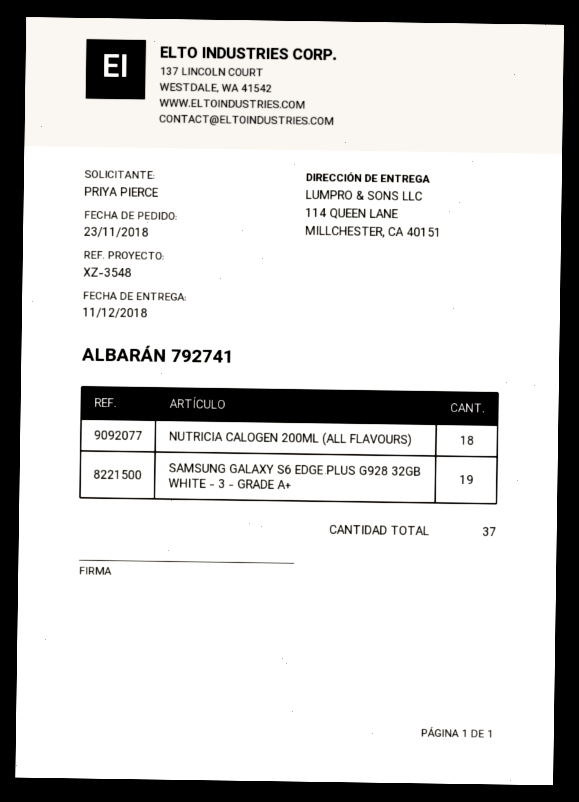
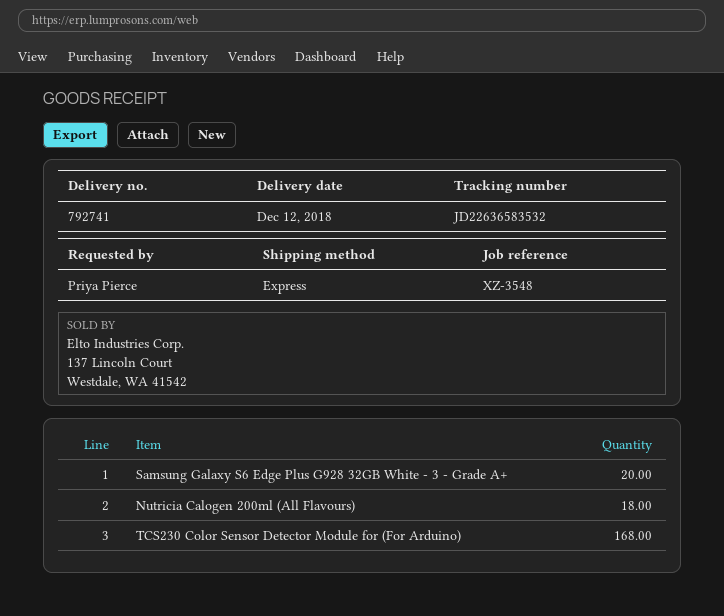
delivery date: 2018-12-11 -> 2018-12-12
SAMSUNG GALAXY S6 EDGE PLUS G928 32GB WHITE - 3 - GRADE A+: 19 -> 20
TCS230 Color Sensor Detector Module for (For Arduino): none -> 168

